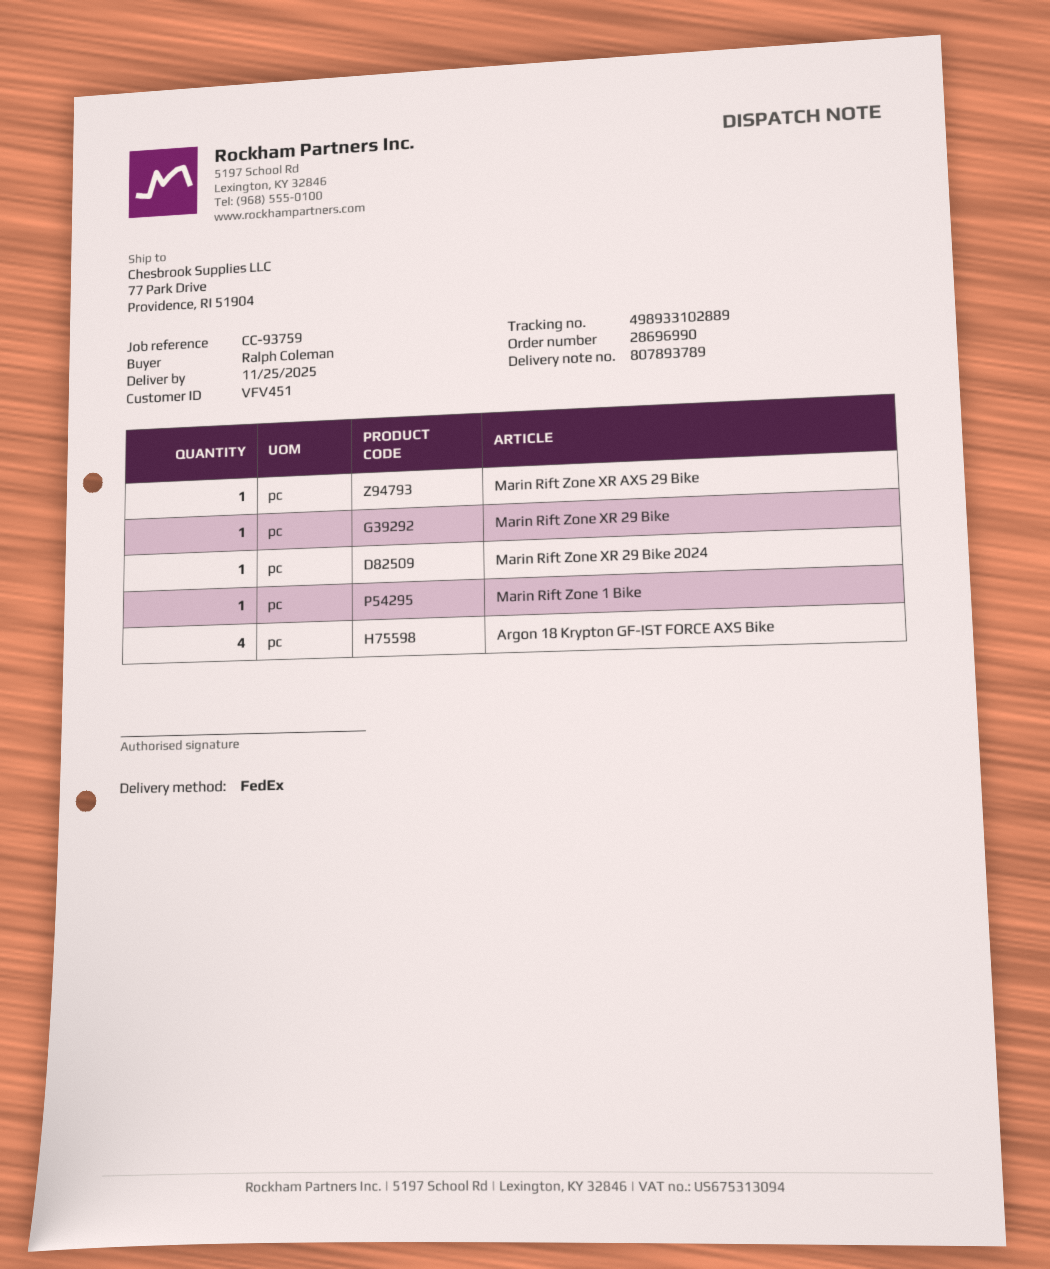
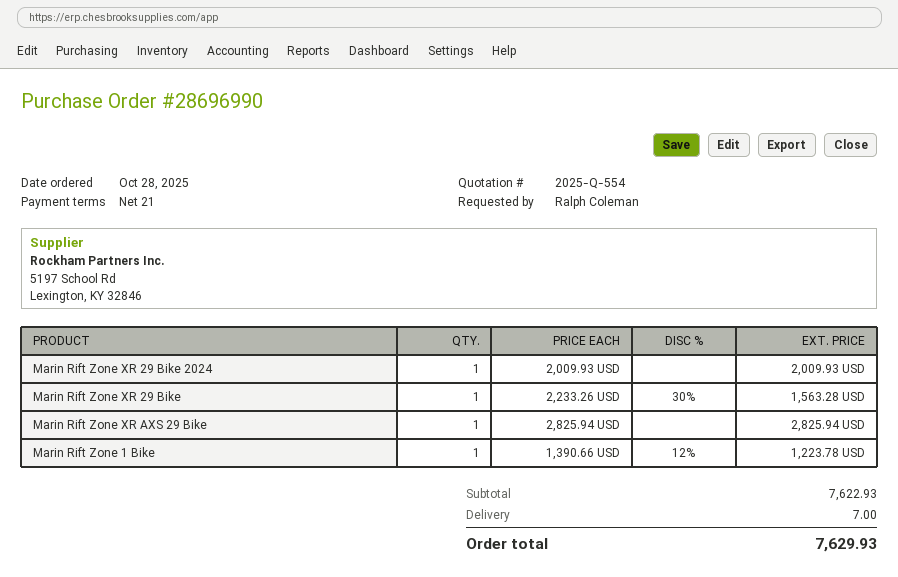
Argon 18 Krypton GF-IST FORCE AXS Bike: 4 -> none

